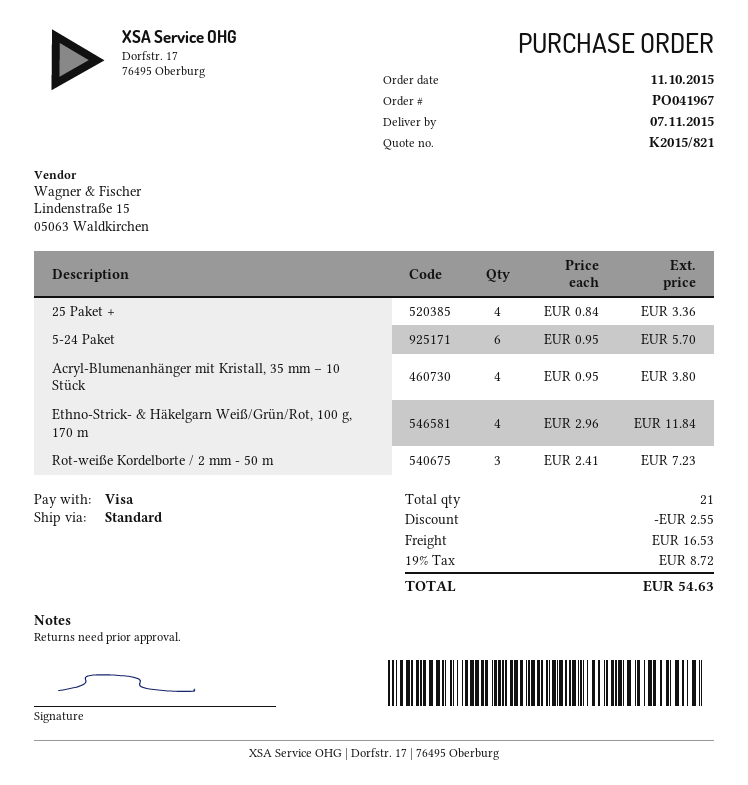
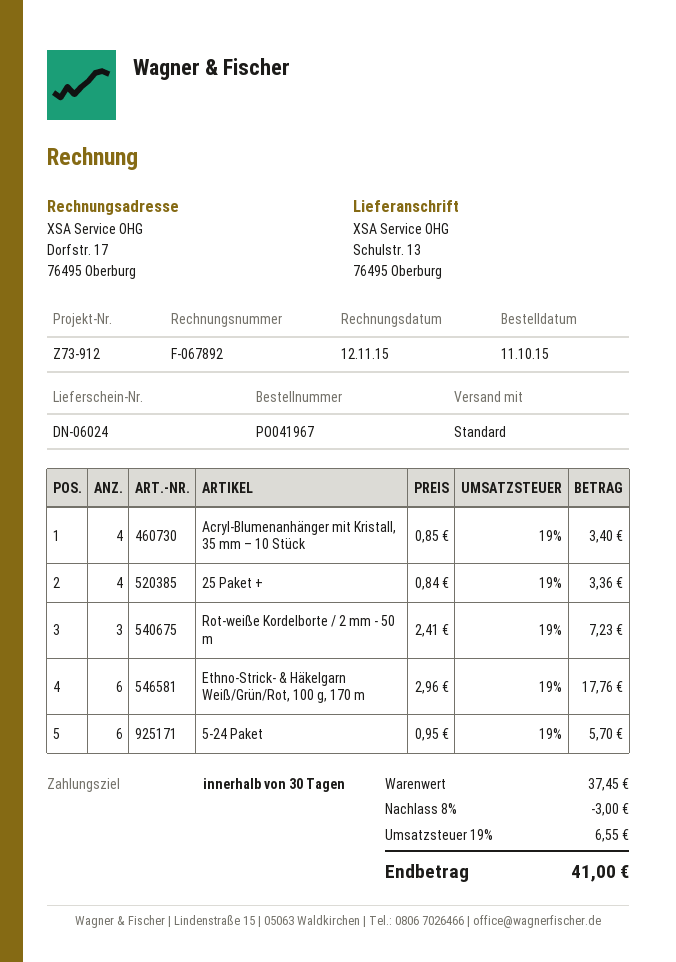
Acryl-Blumenanhänger mit Kristall, 35 mm – 10 Stück: 4 x 0.95 = 3.80 -> 4 x 0.85 = 3.40
Ethno-Strick- & Häkelgarn Weiß/Grün/Rot, 100 g, 170 m: 4 x 2.96 = 11.84 -> 6 x 2.96 = 17.76
discount: 2.55 -> 3.00
shipping: 16.53 -> none
tax: 19% = 8.72 -> 19% = 6.55
total: 54.63 -> 41.00

